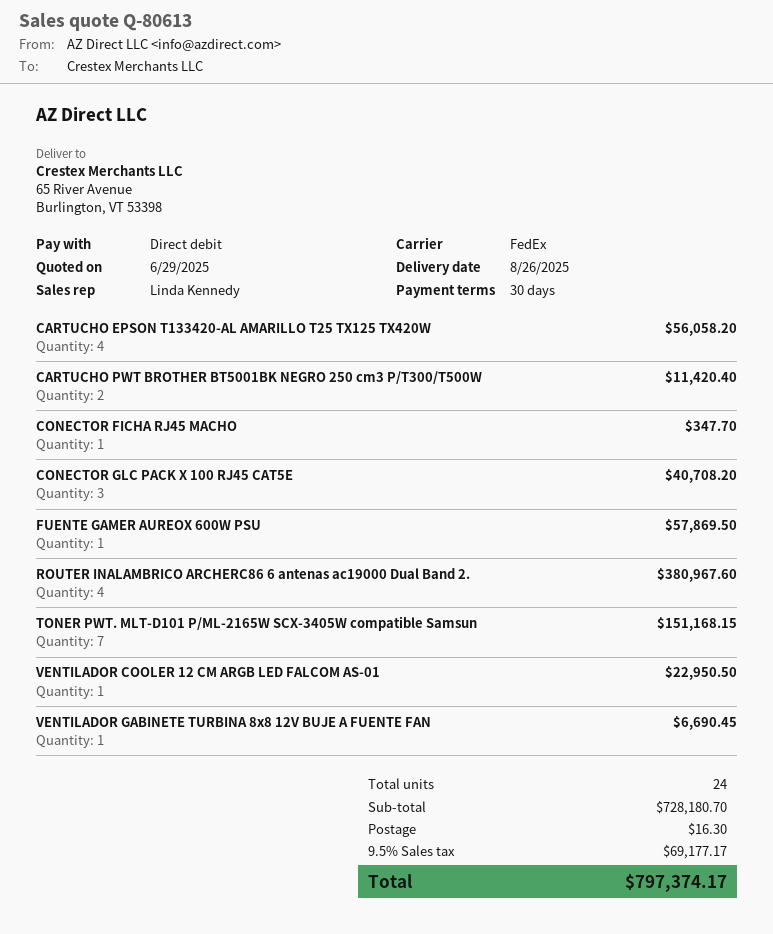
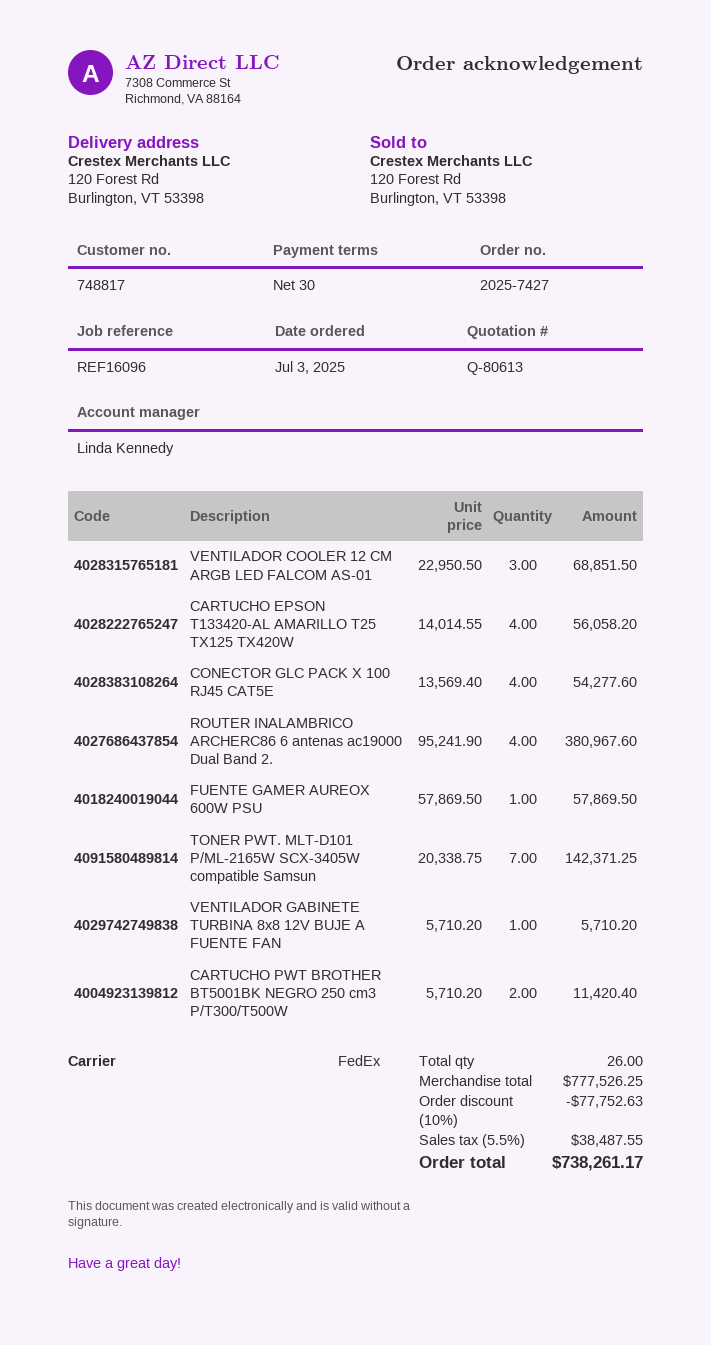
ship to: 65 River Avenue, Burlington, VT 53398 -> 120 Forest Rd, Burlington, VT 53398
CONECTOR FICHA RJ45 MACHO: 1 for 347.70 -> none
CONECTOR GLC PACK X 100 RJ45 CAT5E: 3 for 40708.20 -> 4 for 54277.60
TONER PWT. MLT-D101 P/ML-2165W SCX-3405W compatible Samsun: 7 for 151168.15 -> 7 for 142371.25
VENTILADOR COOLER 12 CM ARGB LED FALCOM AS-01: 1 for 22950.50 -> 3 for 68851.50
VENTILADOR GABINETE TURBINA 8x8 12V BUJE A FUENTE FAN: 1 for 6690.45 -> 1 for 5710.20
total quantity: 24 -> 26
subtotal: 728180.70 -> 777526.25
discount: none -> 10% = 77752.63
shipping: 16.30 -> none
tax: 9.5% = 69177.17 -> 5.5% = 38487.55
total: 797374.17 -> 738261.17

